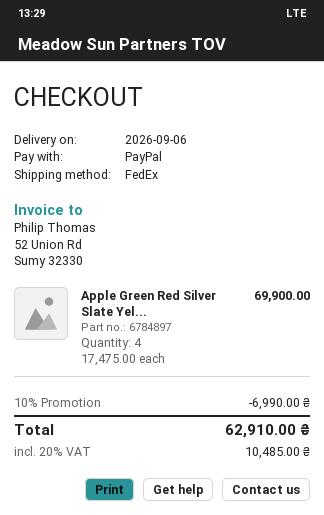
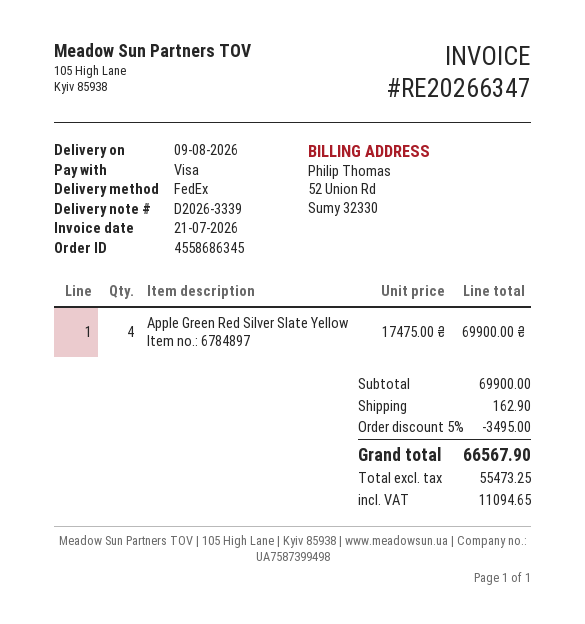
delivery date: 2026-09-06 -> 2026-08-09
payment method: PayPal -> Visa
discount: 10% = 6990.00 -> 5% = 3495.00
shipping: none -> 162.90
tax: 10485.00 -> 11094.65
total: 62910.00 -> 66567.90

